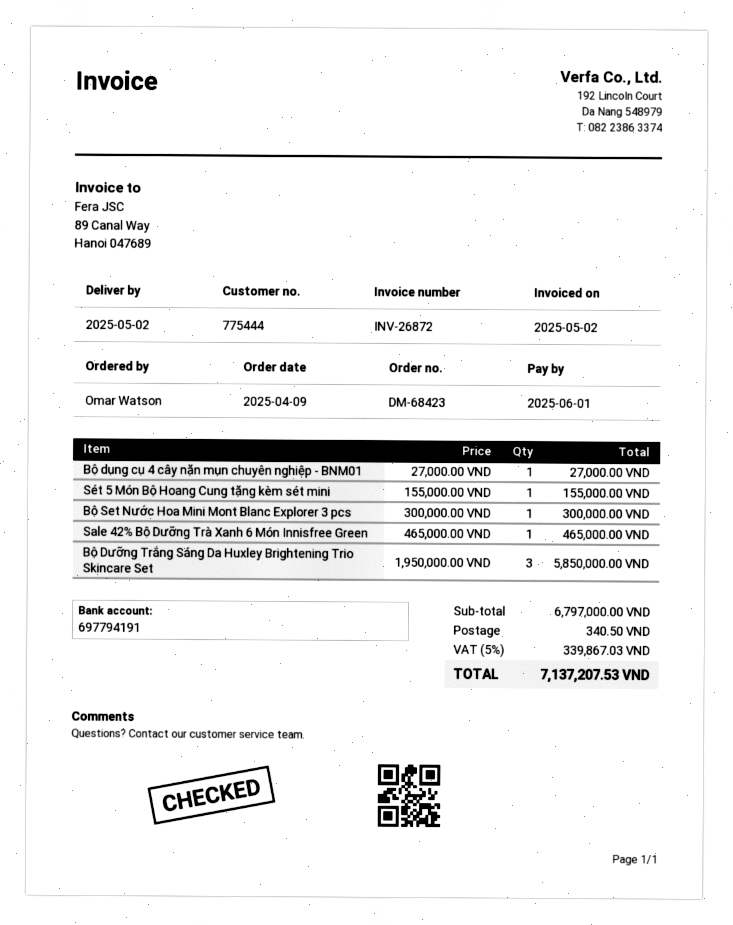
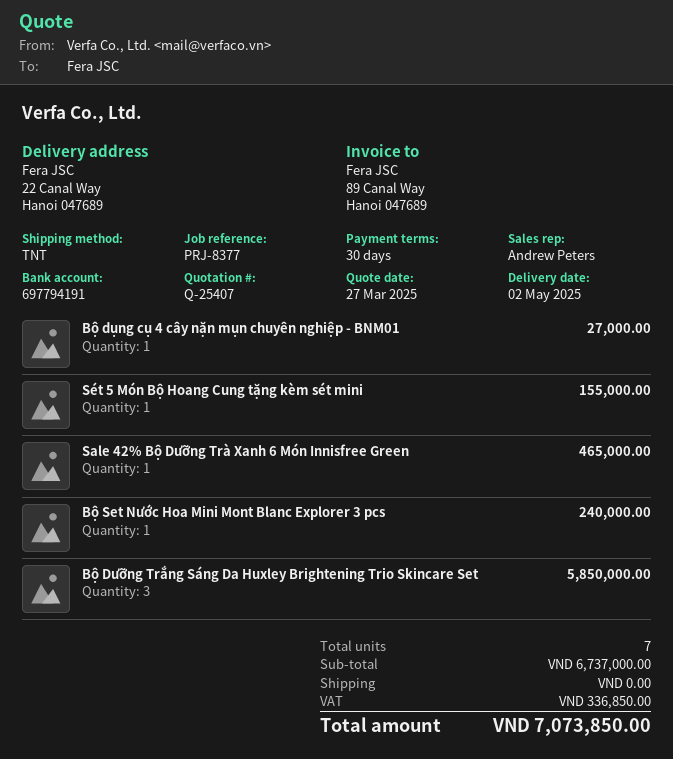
Bộ Set Nước Hoa Mini Mont Blanc Explorer 3 pcs: 1 for 300000.00 -> 1 for 240000.00
subtotal: 6797000.00 -> 6737000.00
shipping: 340.50 -> 0.00
tax: 339867.03 -> 336850.00
total: 7137207.53 -> 7073850.00

